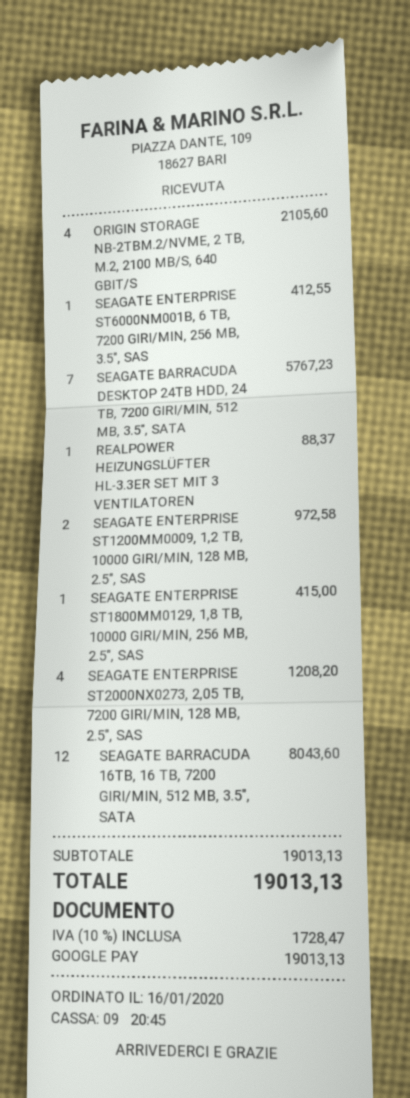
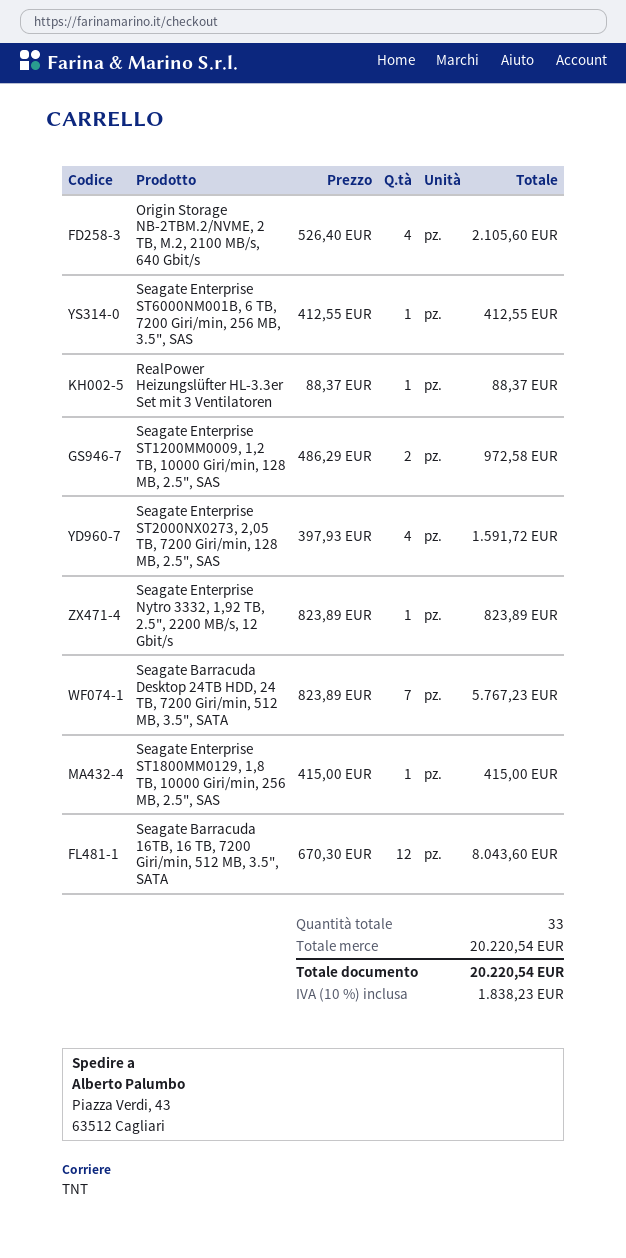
SEAGATE ENTERPRISE ST2000NX0273, 2,05 TB, 7200 GIRI/MIN, 128 MB, 2.5", SAS: 4 for 1208.20 -> 4 for 1591.72
Seagate Enterprise Nytro 3332, 1,92 TB, 2.5", 2200 MB/s, 12 Gbit/s: none -> 1 for 823.89
subtotal: 19013.13 -> 20220.54
tax: 10% = 1728.47 -> 10% = 1838.23
total: 19013.13 -> 20220.54

